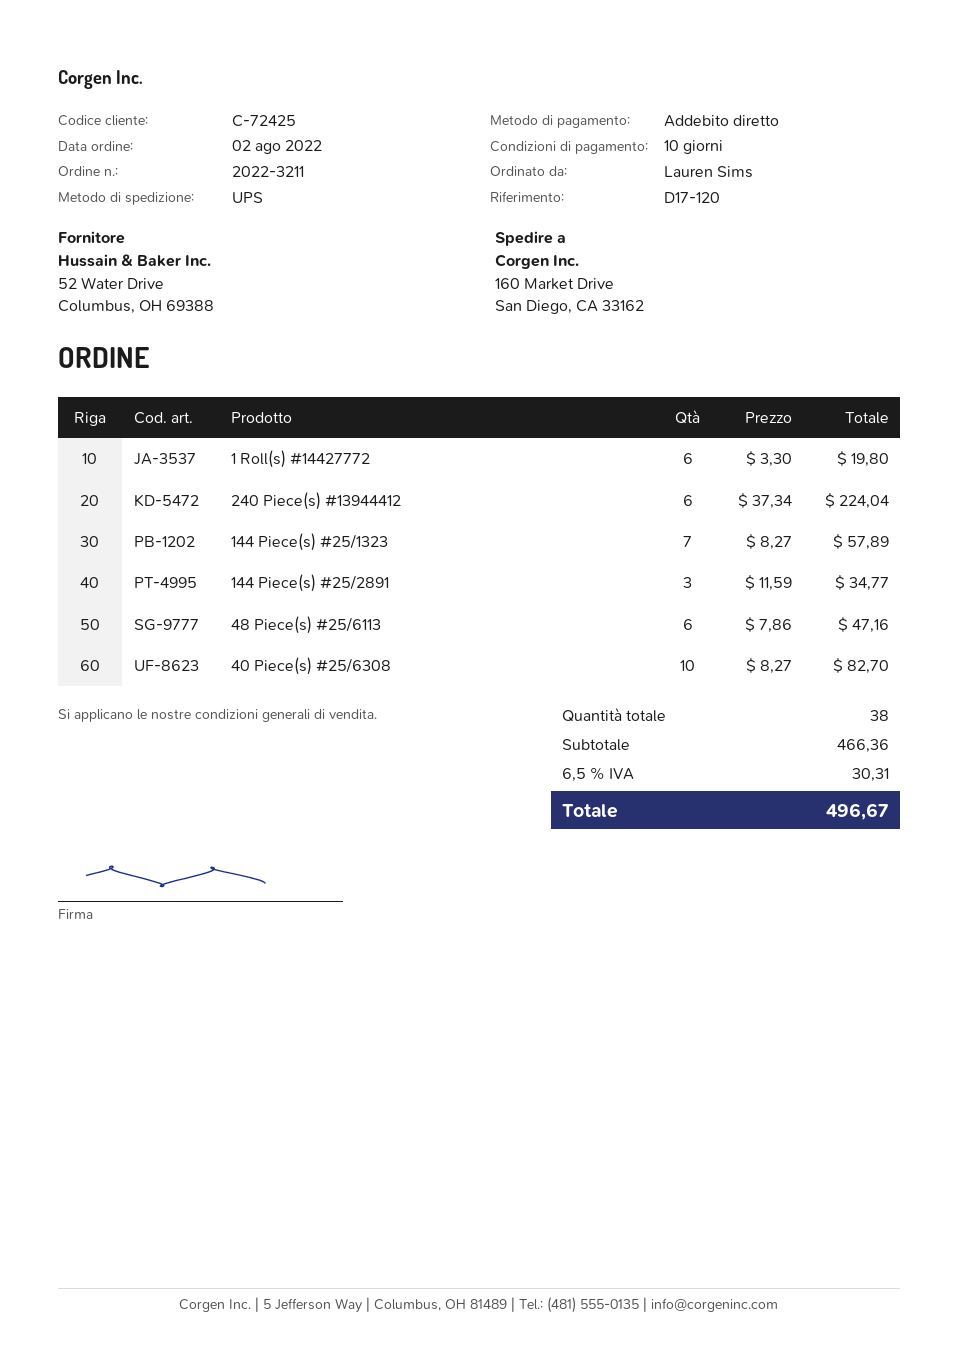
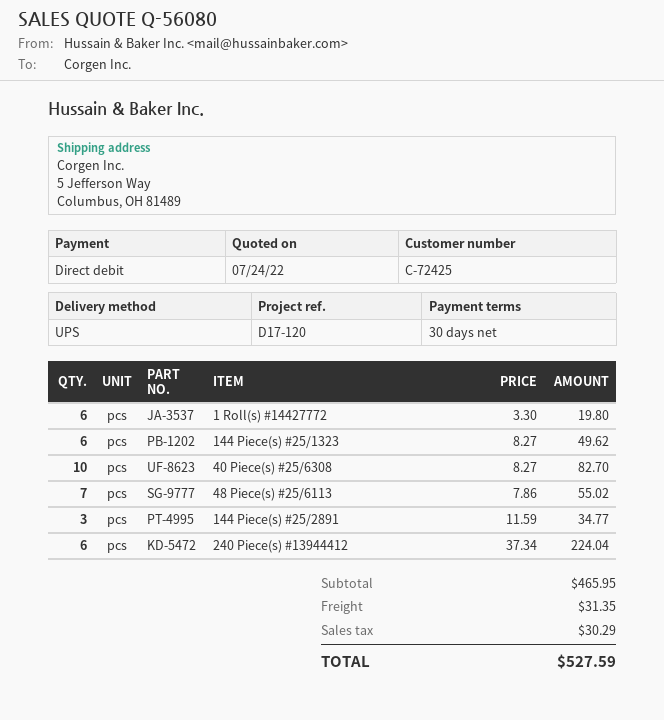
payment terms: 10 days -> 30 days
ship to: 160 Market Drive, San Diego, CA 33162 -> 5 Jefferson Way, Columbus, OH 81489
144 Piece(s) #25/1323: 7 x 8.27 = 57.89 -> 6 x 8.27 = 49.62
48 Piece(s) #25/6113: 6 x 7.86 = 47.16 -> 7 x 7.86 = 55.02
subtotal: 466.36 -> 465.95
shipping: none -> 31.35
tax: 30.31 -> 30.29
total: 496.67 -> 527.59

